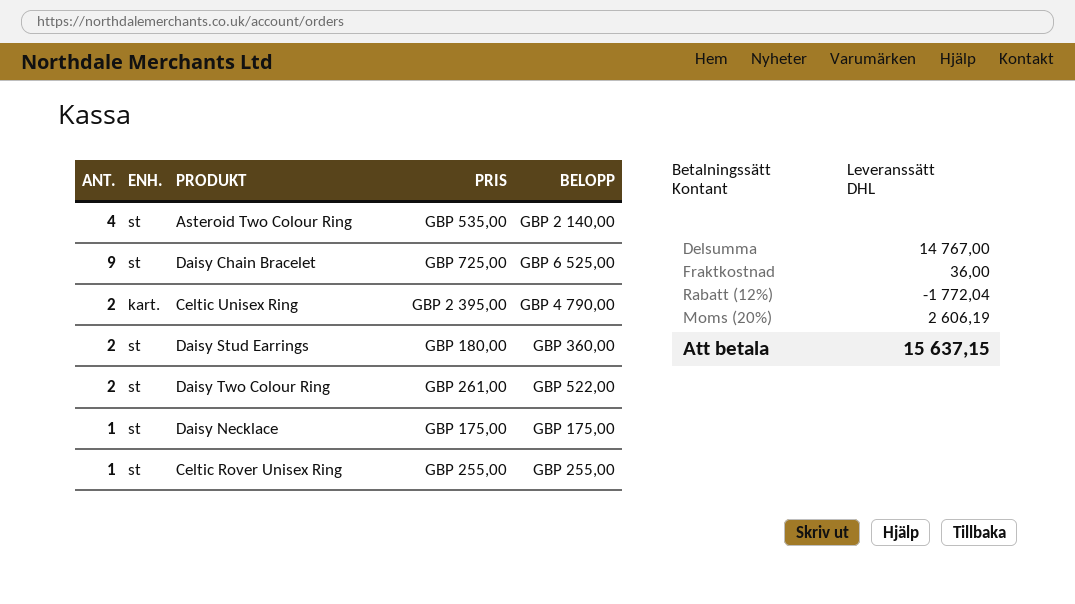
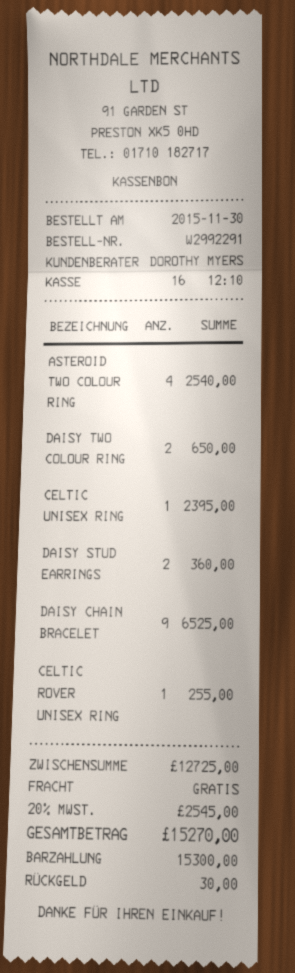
Asteroid Two Colour Ring: 4 for 2140.00 -> 4 for 2540.00
Celtic Unisex Ring: 2 for 4790.00 -> 1 for 2395.00
Daisy Two Colour Ring: 2 for 522.00 -> 2 for 650.00
Daisy Necklace: 1 for 175.00 -> none
subtotal: 14767.00 -> 12725.00
discount: 12% = 1772.04 -> none
shipping: 36.00 -> 0.00
tax: 20% = 2606.19 -> 20% = 2545.00
total: 15637.15 -> 15270.00

